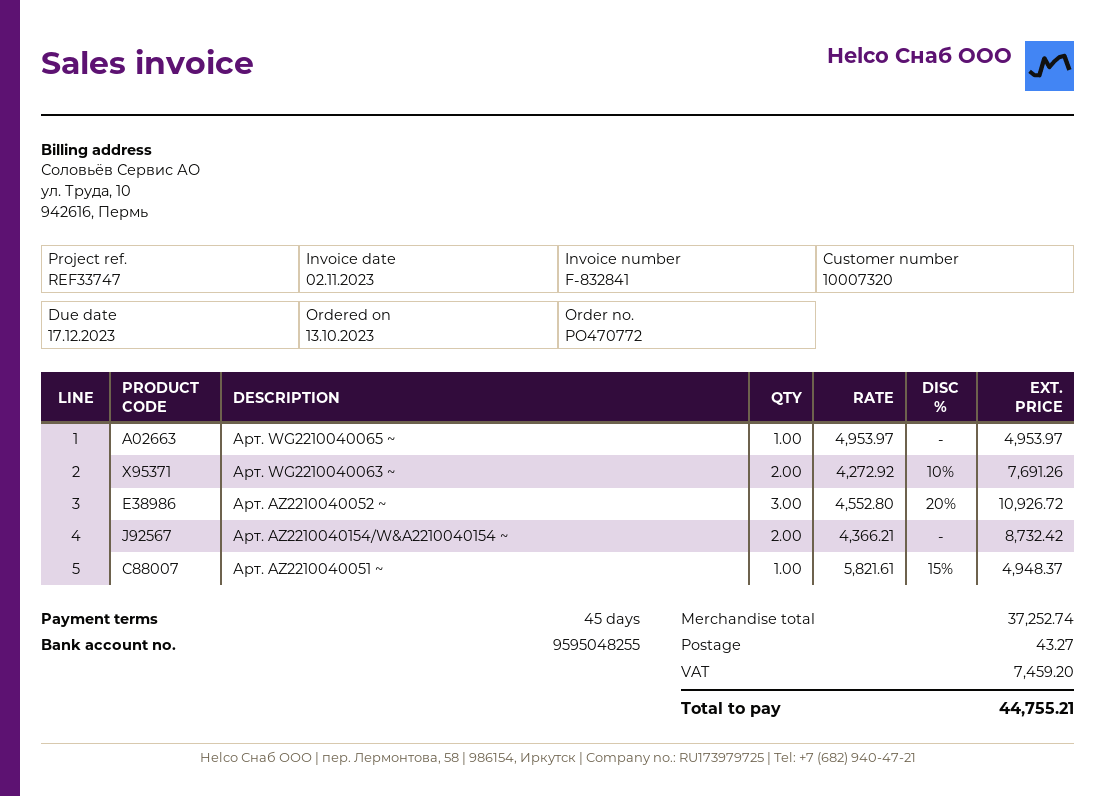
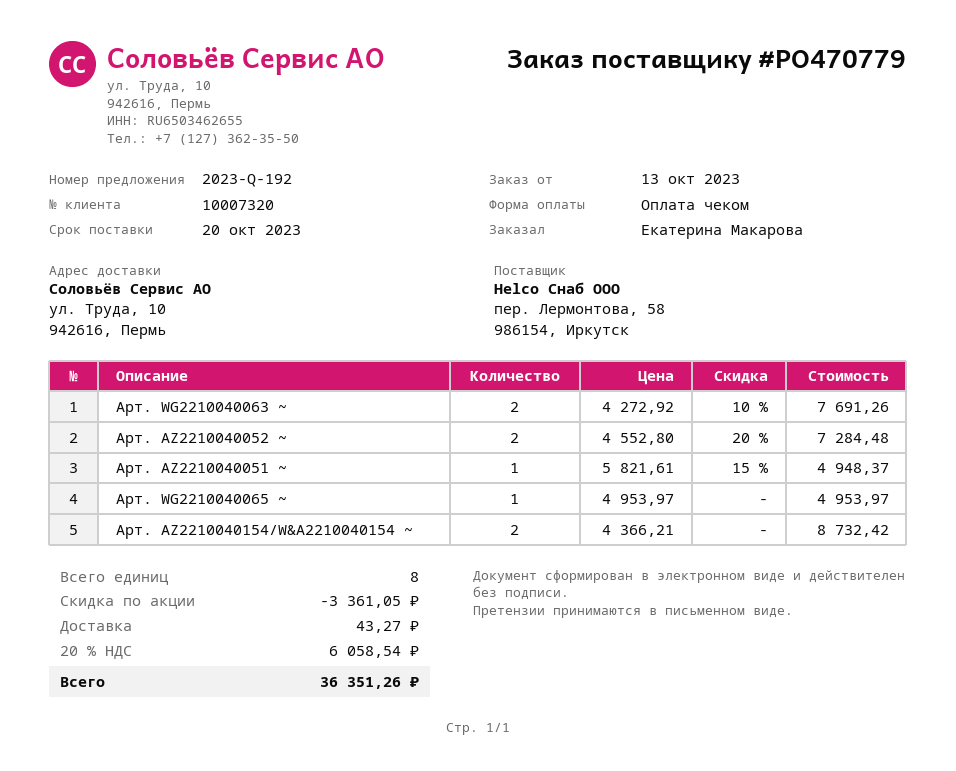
order number: PO470772 -> PO470779
Арт. AZ2210040052 ~: 3 x 4552.80 - 20% = 10926.72 -> 2 x 4552.80 - 20% = 7284.48
discount: none -> 3361.05
tax: 7459.20 -> 6058.54
total: 44755.21 -> 36351.26

